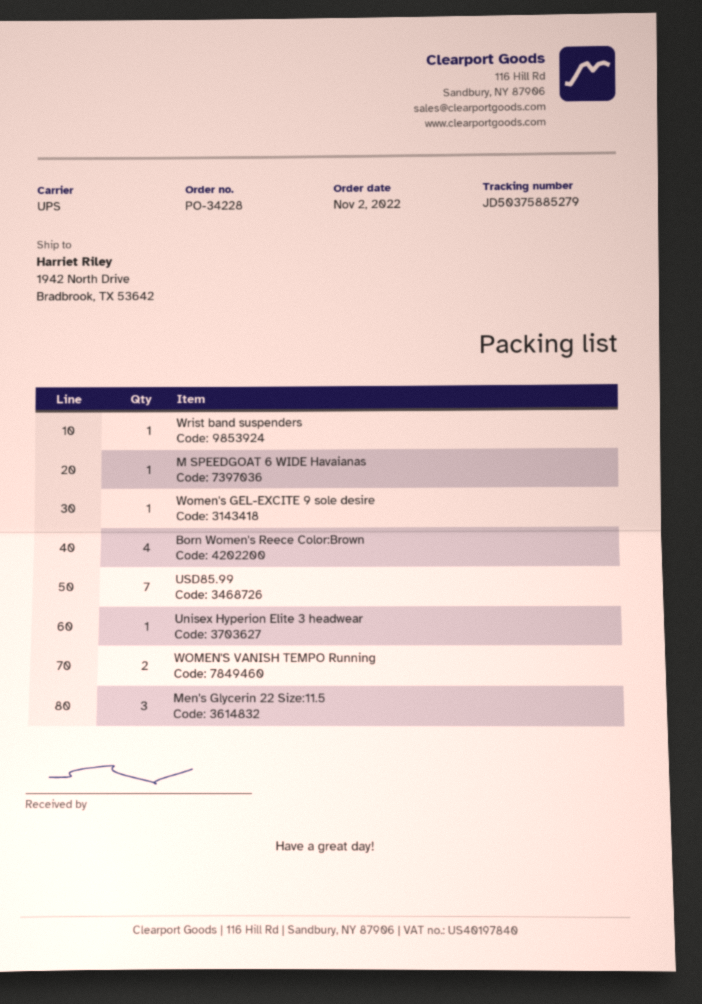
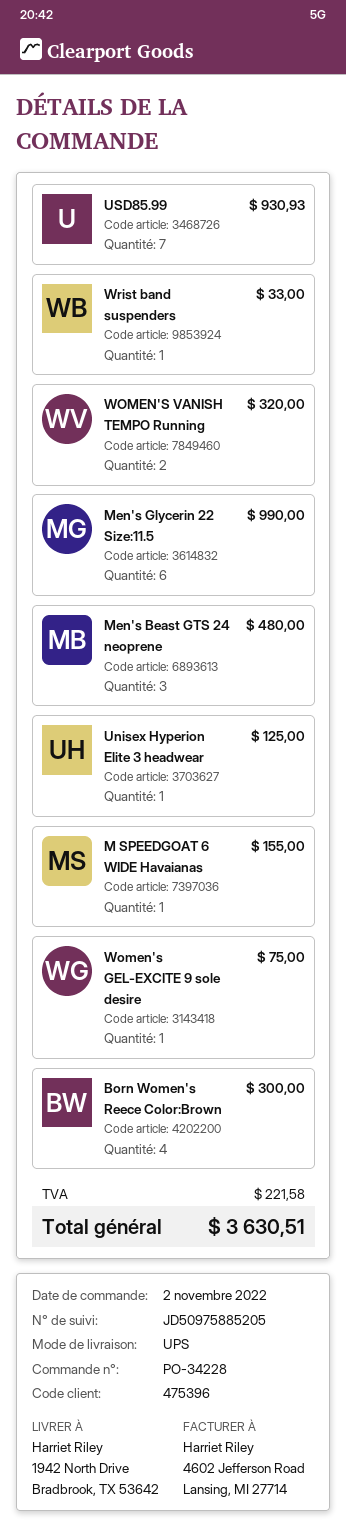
tracking number: JD50375885279 -> JD50975885205
Men's Glycerin 22 Size:11.5: 3 -> 6
Men's Beast GTS 24 neoprene: none -> 3

